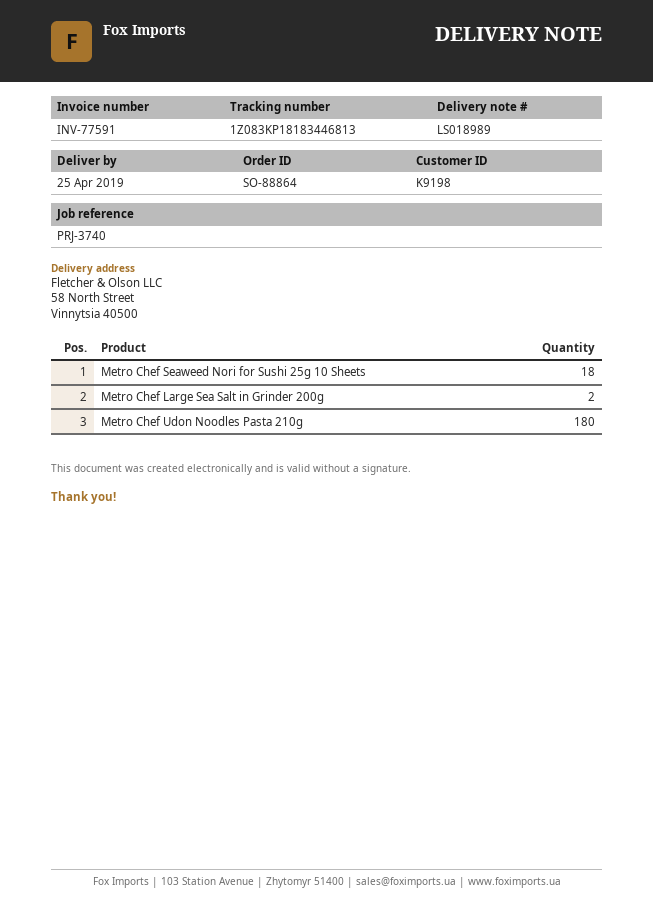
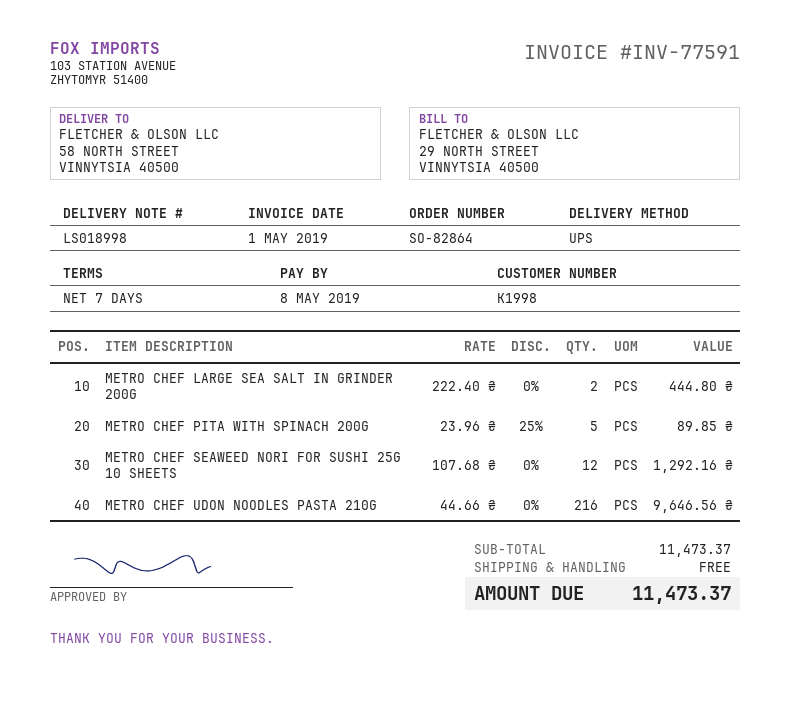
order number: SO-88864 -> SO-82864
delivery note number: LS018989 -> LS018998
customer number: K9198 -> K1998
Metro Chef Seaweed Nori for Sushi 25g 10 Sheets: 18 -> 12
Metro Chef Udon Noodles Pasta 210g: 180 -> 216
METRO CHEF PITA WITH SPINACH 200G: none -> 5

